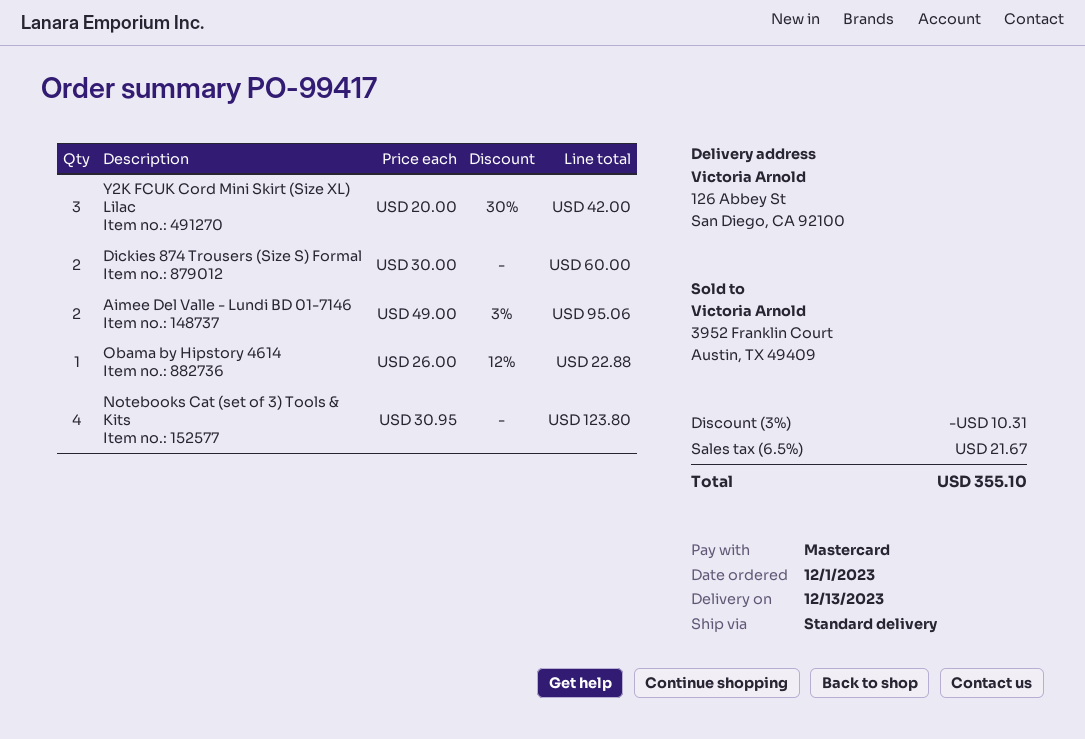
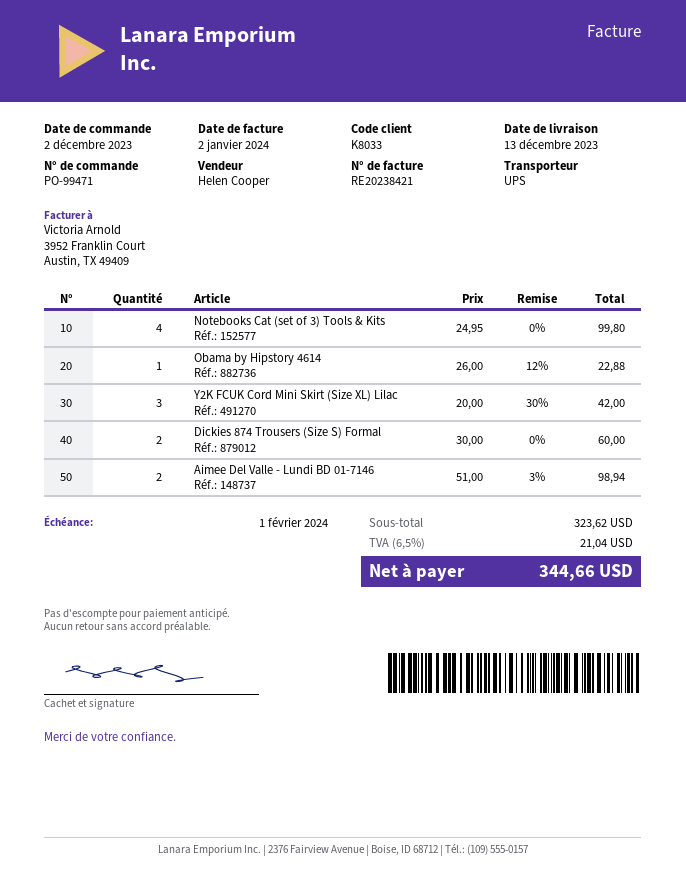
order number: PO-99417 -> PO-99471
order date: 2023-12-01 -> 2023-12-02
shipping method: standard -> UPS
Aimee Del Valle - Lundi BD 01-7146: 2 x 49.00 - 3% = 95.06 -> 2 x 51.00 - 3% = 98.94
Notebooks Cat (set of 3) Tools & Kits: 4 x 30.95 = 123.80 -> 4 x 24.95 = 99.80
discount: 3% = 10.31 -> none
tax: 6.5% = 21.67 -> 6.5% = 21.04
total: 355.10 -> 344.66

